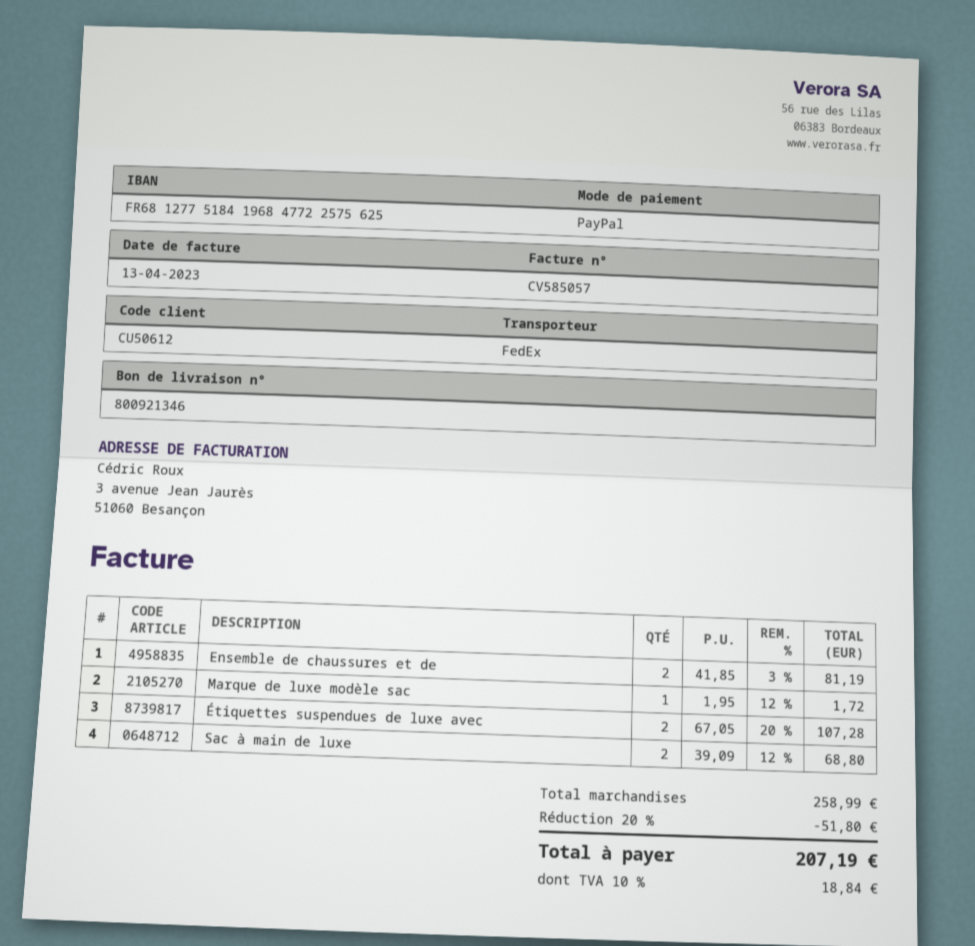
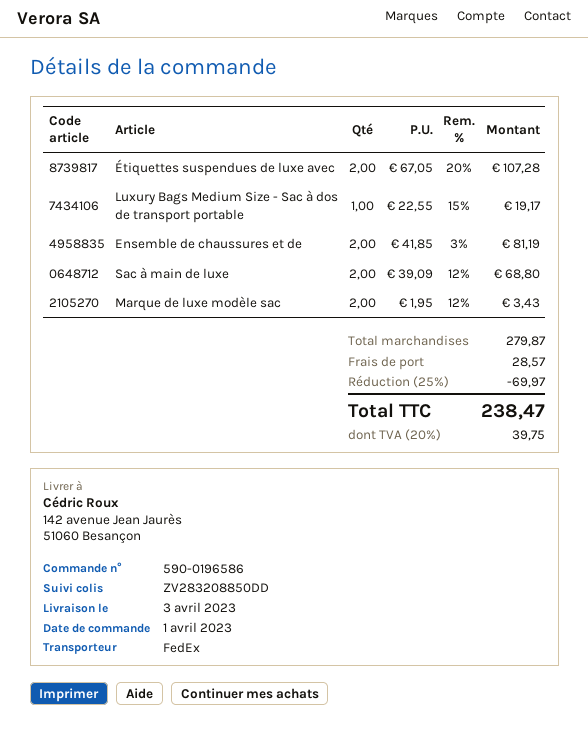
Marque de luxe modèle sac: 1 x 1.95 - 12% = 1.72 -> 2 x 1.95 - 12% = 3.43
Luxury Bags Medium Size - Sac à dos de transport portable: none -> 1 x 22.55 - 15% = 19.17
subtotal: 258.99 -> 279.87
discount: 20% = 51.80 -> 25% = 69.97
shipping: none -> 28.57
tax: 10% = 18.84 -> 20% = 39.75
total: 207.19 -> 238.47

